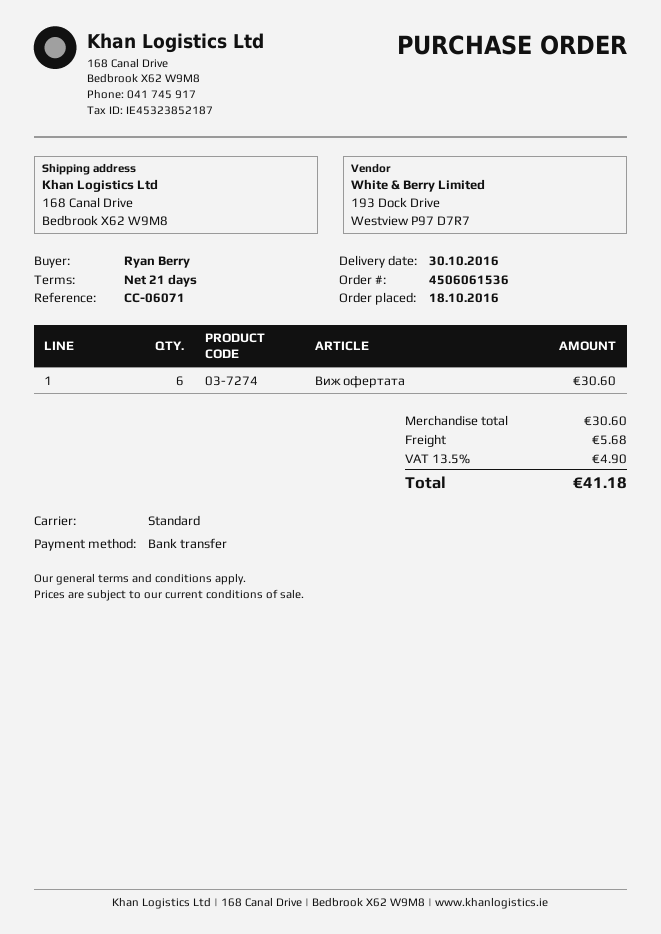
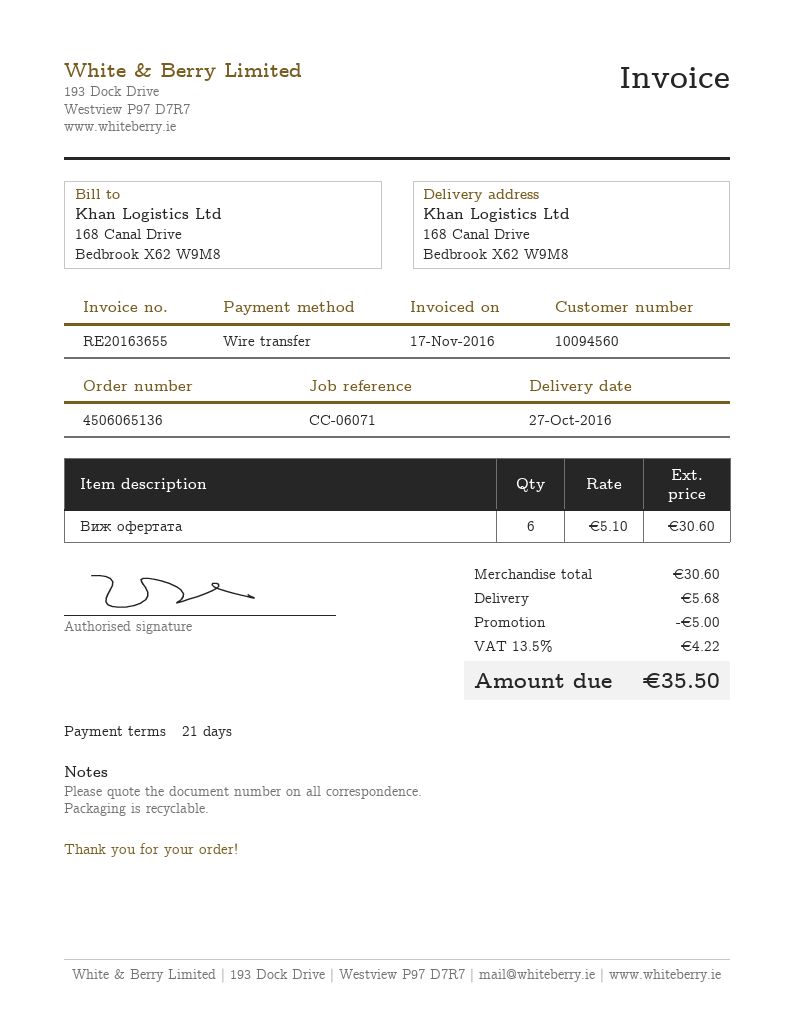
order number: 4506061536 -> 4506065136
delivery date: 2016-10-30 -> 2016-10-27
discount: none -> 5.00
tax: 13.5% = 4.90 -> 13.5% = 4.22
total: 41.18 -> 35.50

